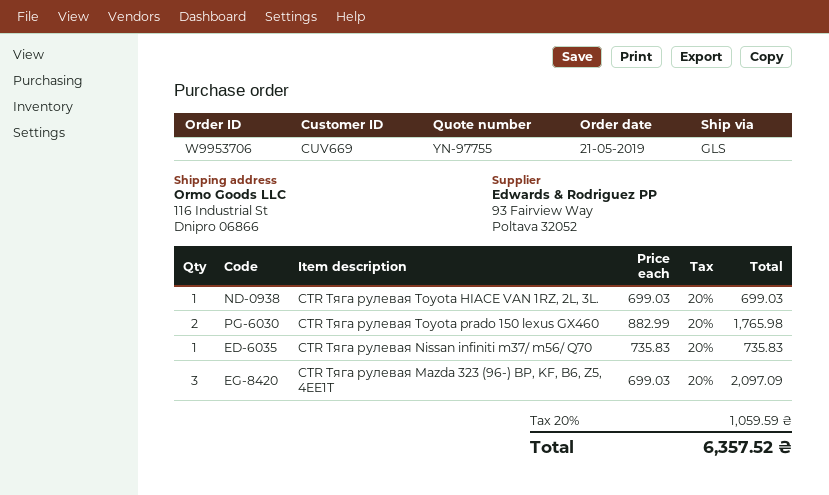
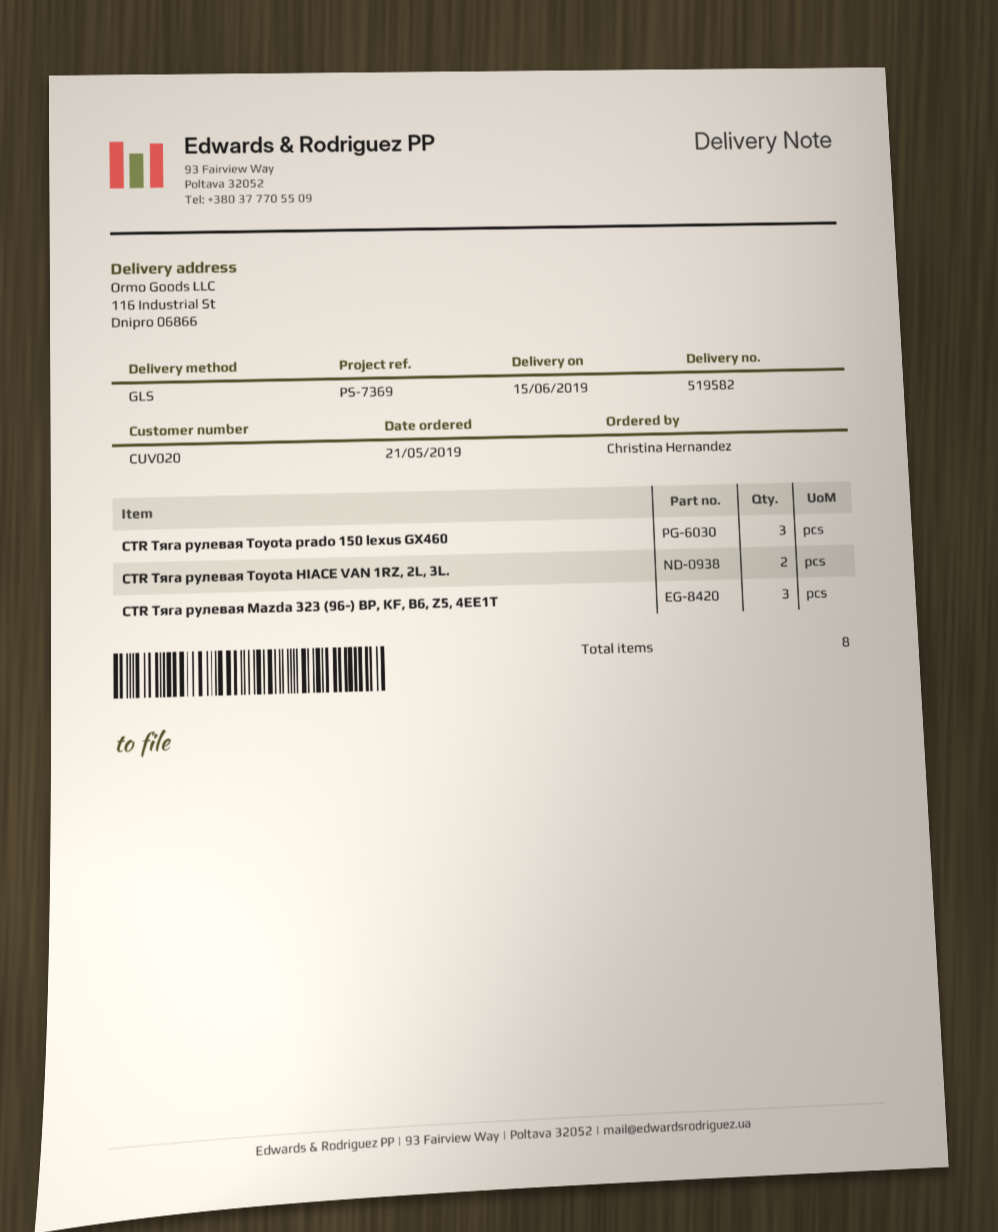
customer number: CUV669 -> CUV020
CTR Тяга рулевая Toyota HIACE VAN 1RZ, 2L, 3L.: 1 -> 2
CTR Тяга рулевая Toyota prado 150 lexus GX460: 2 -> 3
CTR Тяга рулевая Nissan infiniti m37/ m56/ Q70: 1 -> none

